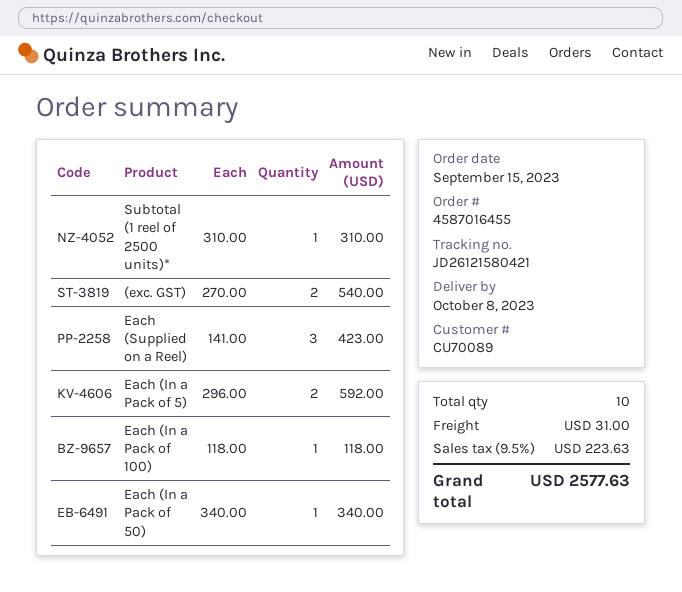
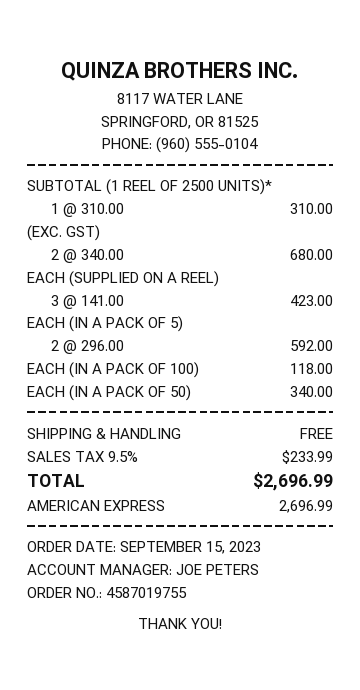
order number: 4587016455 -> 4587019755
(exc. GST): 2 x 270.00 = 540.00 -> 2 x 340.00 = 680.00
shipping: 31.00 -> 0.00
tax: 9.5% = 223.63 -> 9.5% = 233.99
total: 2577.63 -> 2696.99

